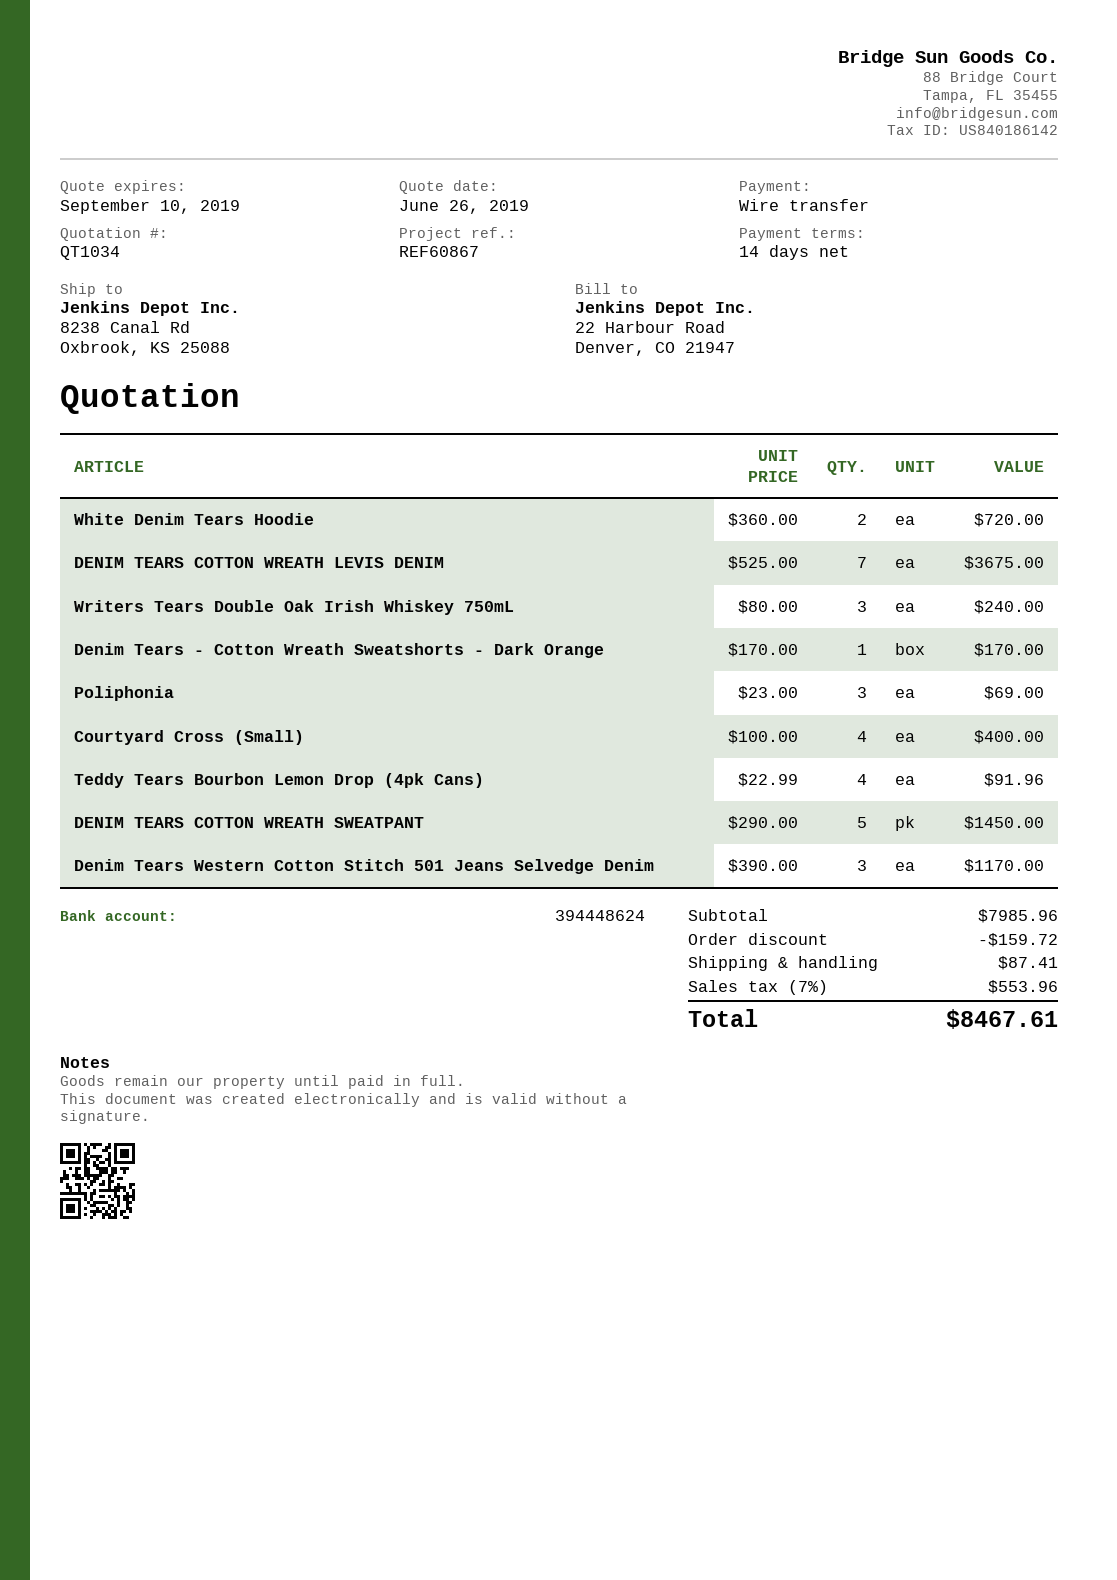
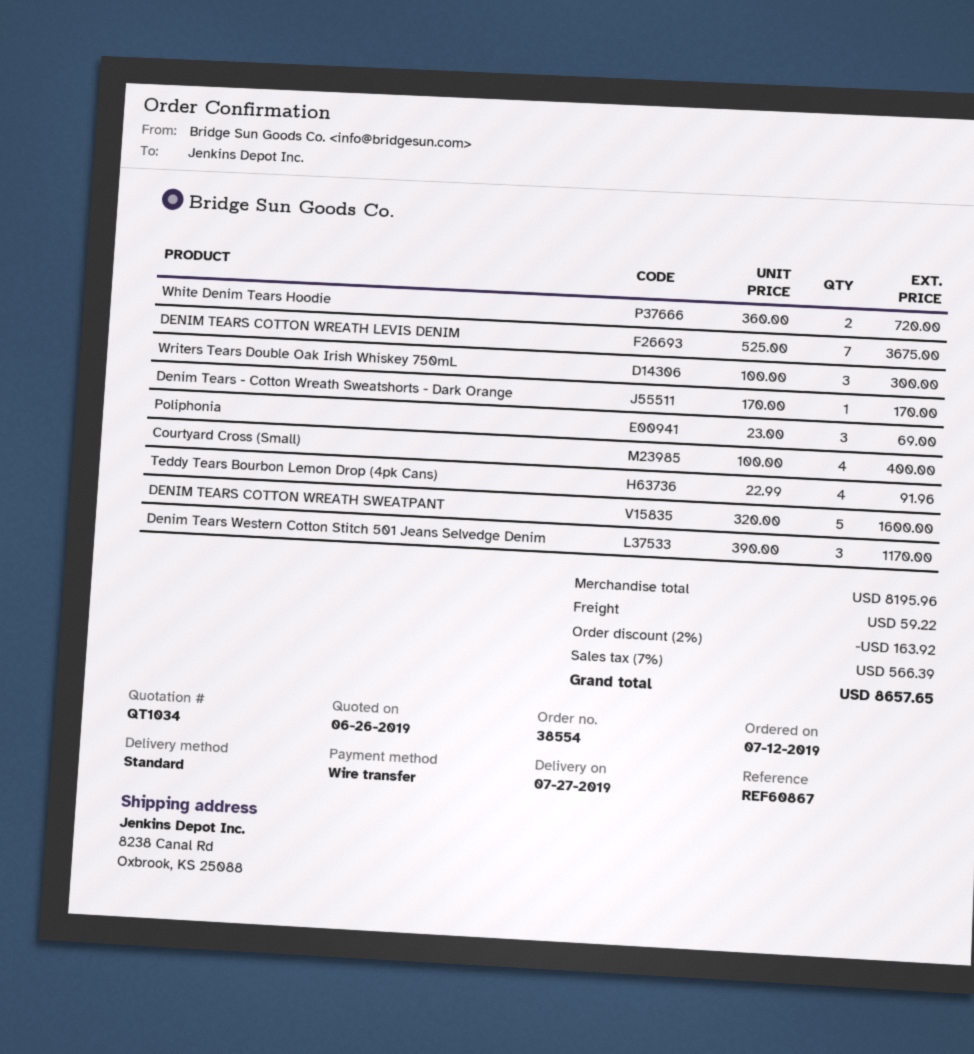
Writers Tears Double Oak Irish Whiskey 750mL: 3 x 80.00 = 240.00 -> 3 x 100.00 = 300.00
DENIM TEARS COTTON WREATH SWEATPANT: 5 x 290.00 = 1450.00 -> 5 x 320.00 = 1600.00
subtotal: 7985.96 -> 8195.96
discount: 159.72 -> 163.92
shipping: 87.41 -> 59.22
tax: 7% = 553.96 -> 7% = 566.39
total: 8467.61 -> 8657.65

